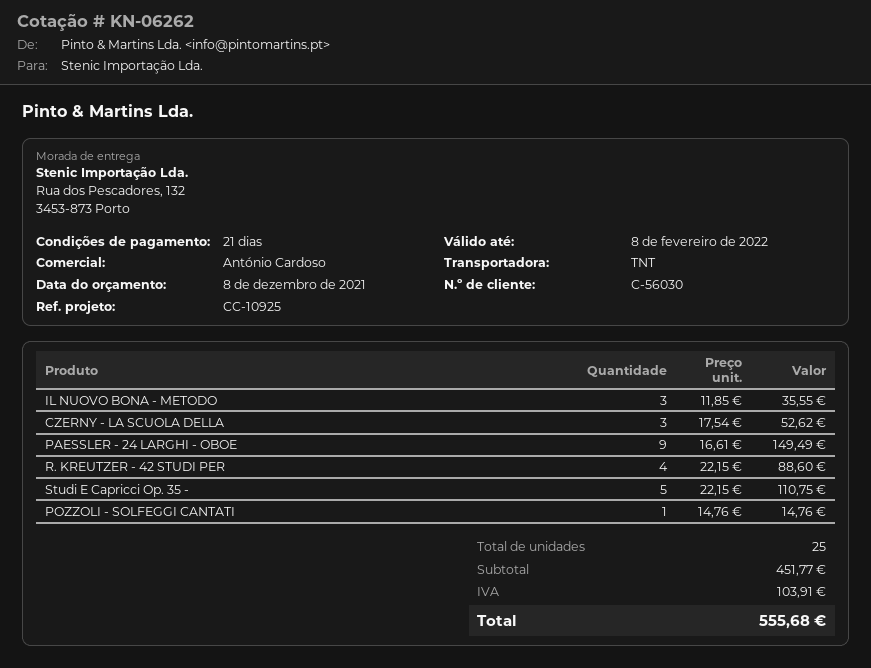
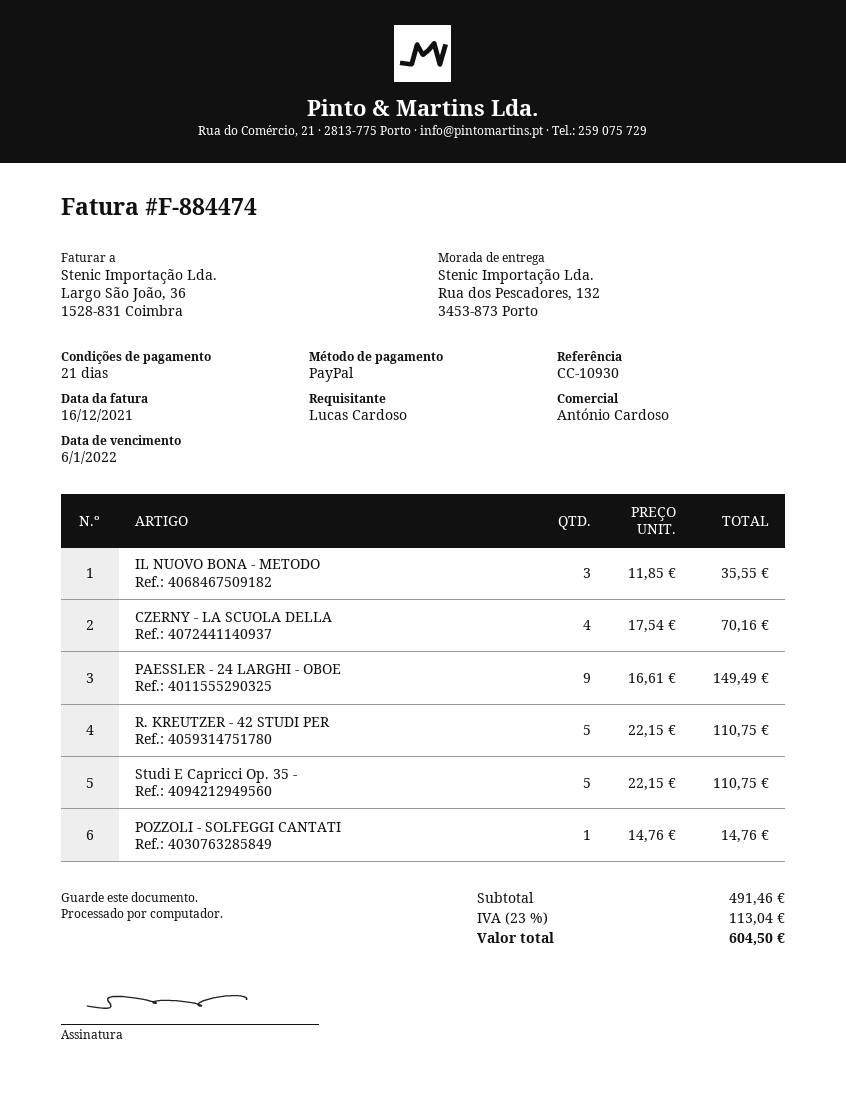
reference: CC-10925 -> CC-10930
CZERNY - LA SCUOLA DELLA: 3 x 17.54 = 52.62 -> 4 x 17.54 = 70.16
R. KREUTZER - 42 STUDI PER: 4 x 22.15 = 88.60 -> 5 x 22.15 = 110.75
subtotal: 451.77 -> 491.46
tax: 103.91 -> 113.04
total: 555.68 -> 604.50

